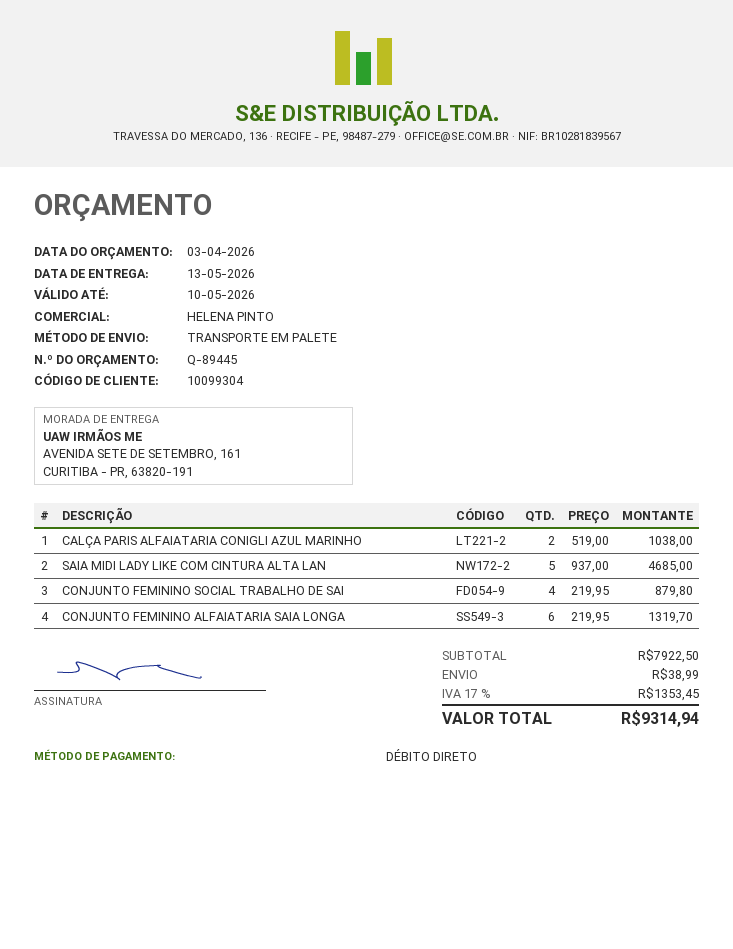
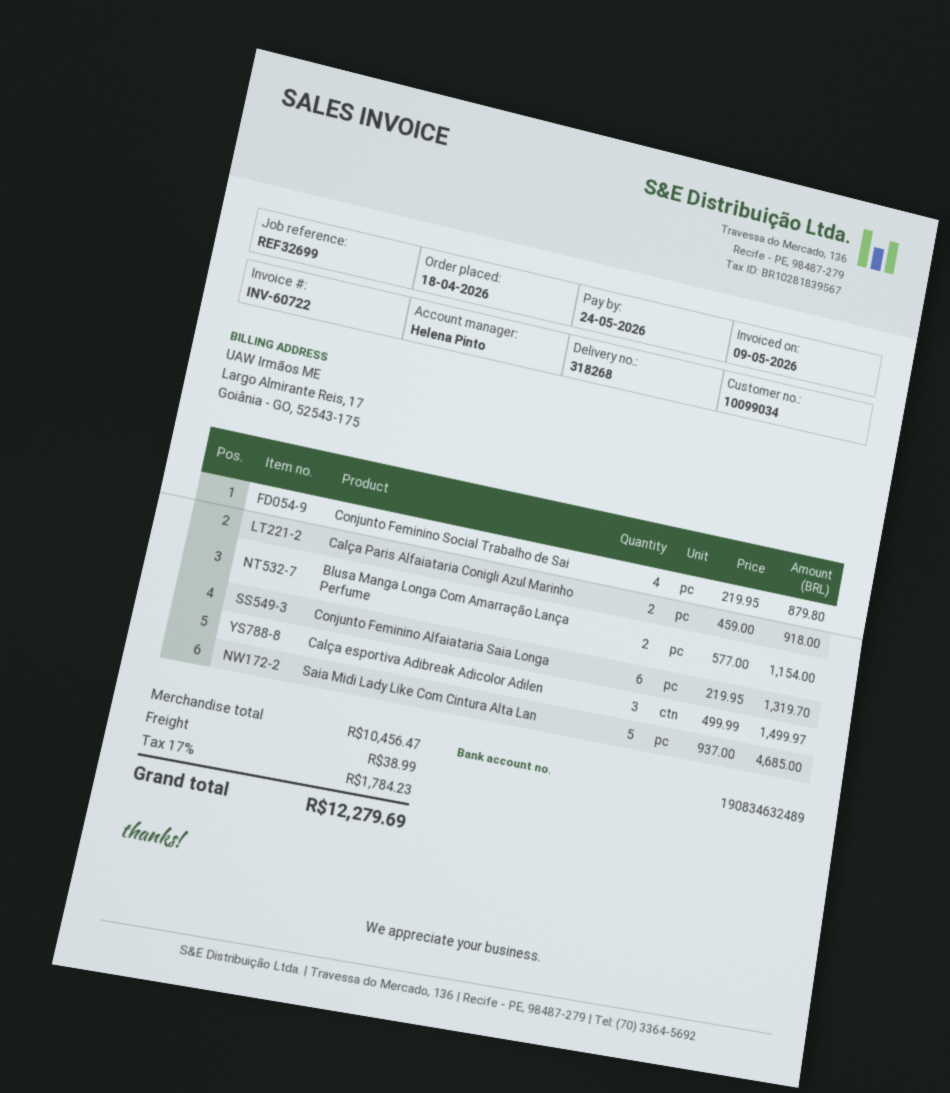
customer number: 10099304 -> 10099034
CALÇA PARIS ALFAIATARIA CONIGLI AZUL MARINHO: 2 x 519.00 = 1038.00 -> 2 x 459.00 = 918.00
Blusa Manga Longa Com Amarração Lança Perfume: none -> 2 x 577.00 = 1154.00
Calça esportiva Adibreak Adicolor Adilen: none -> 3 x 499.99 = 1499.97
subtotal: 7922.50 -> 10456.47
tax: 17% = 1353.45 -> 17% = 1784.23
total: 9314.94 -> 12279.69

